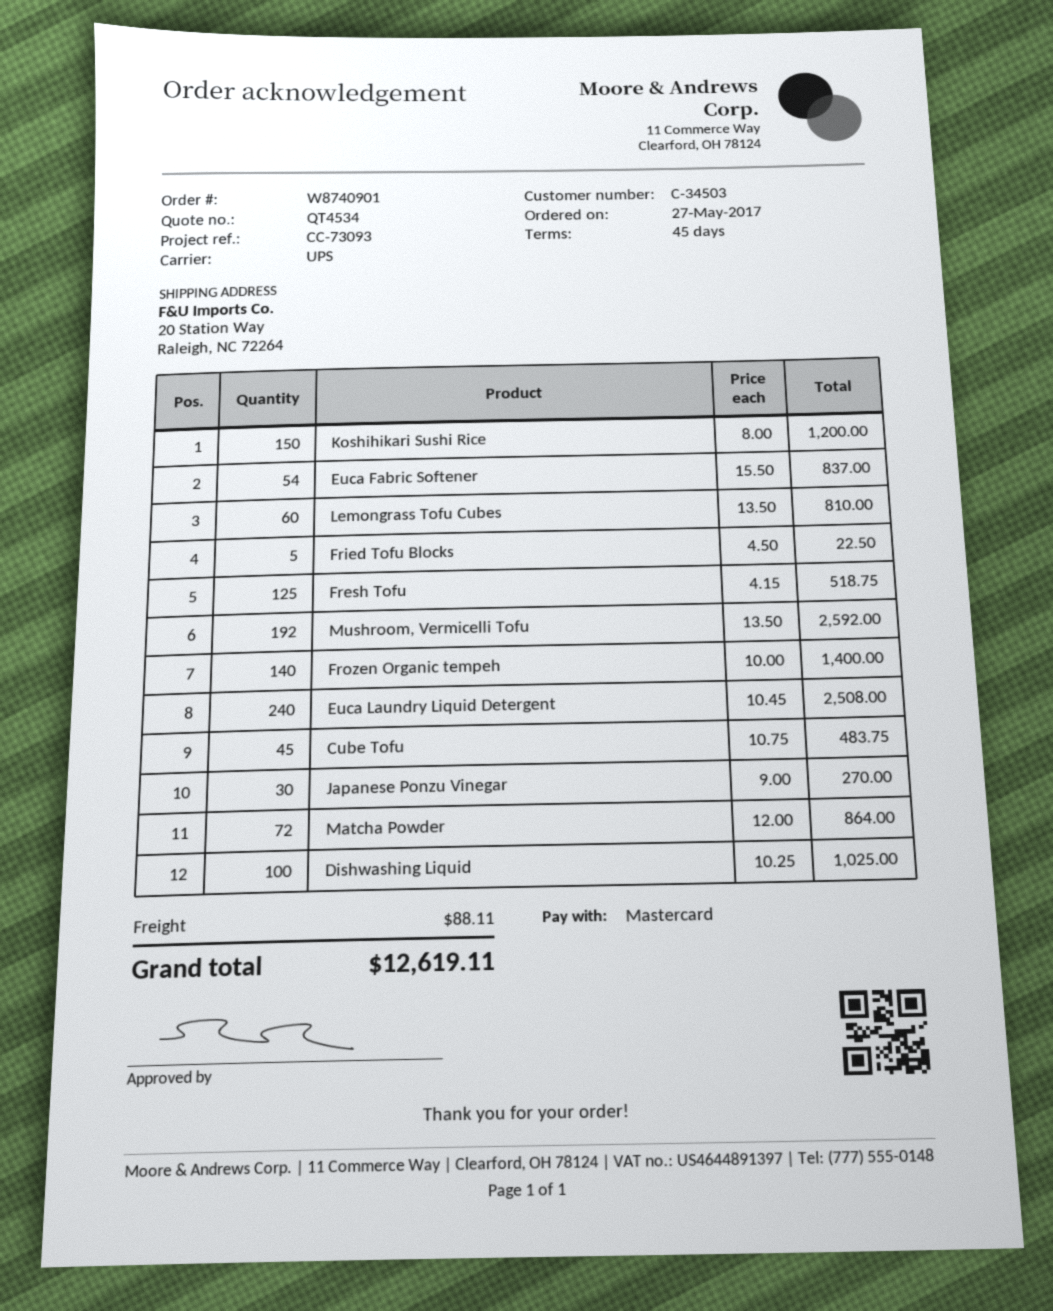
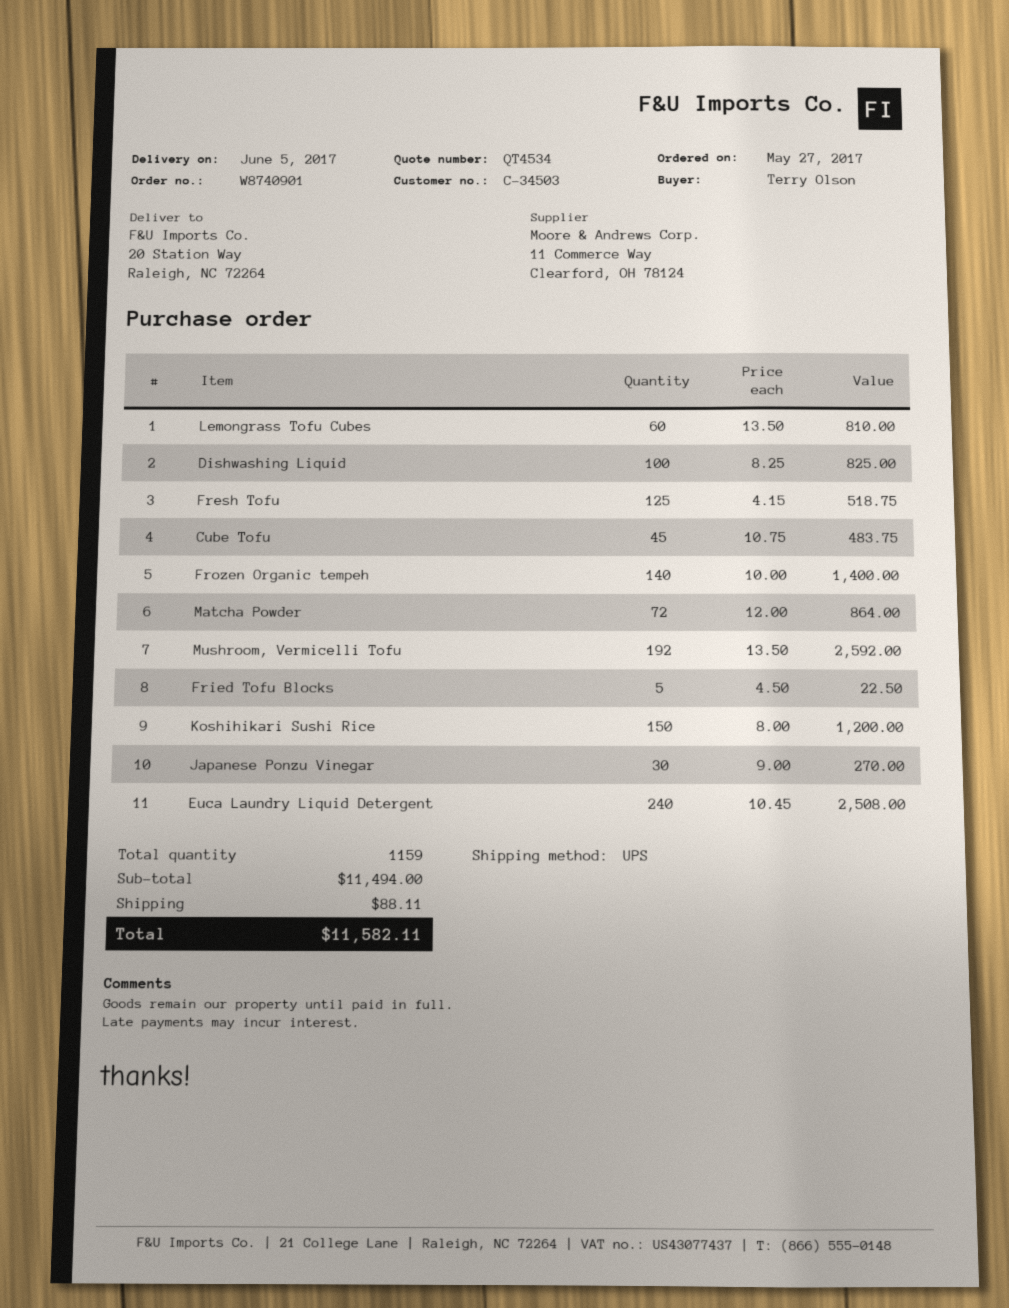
Euca Fabric Softener: 54 x 15.50 = 837.00 -> none
Dishwashing Liquid: 100 x 10.25 = 1025.00 -> 100 x 8.25 = 825.00
total: 12619.11 -> 11582.11

